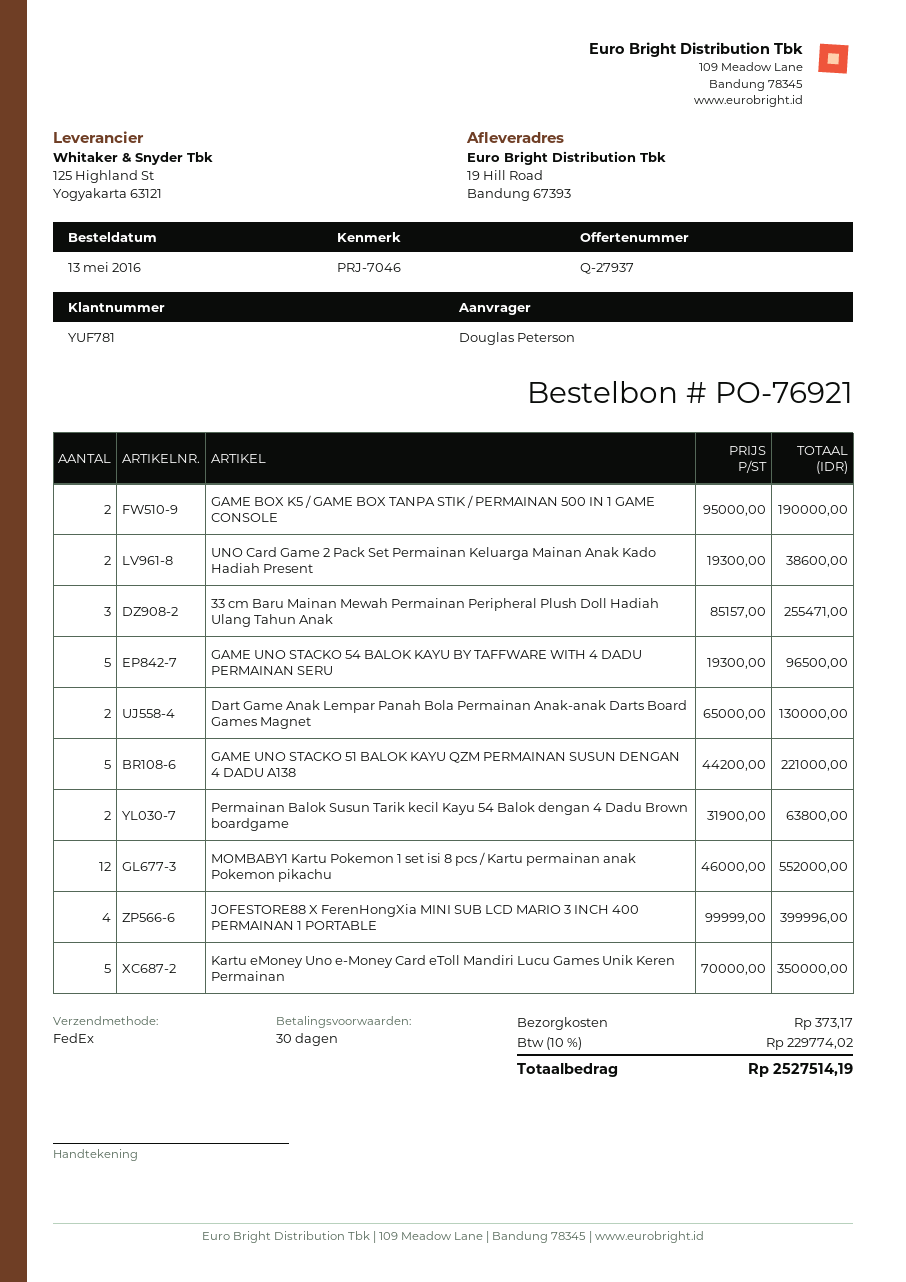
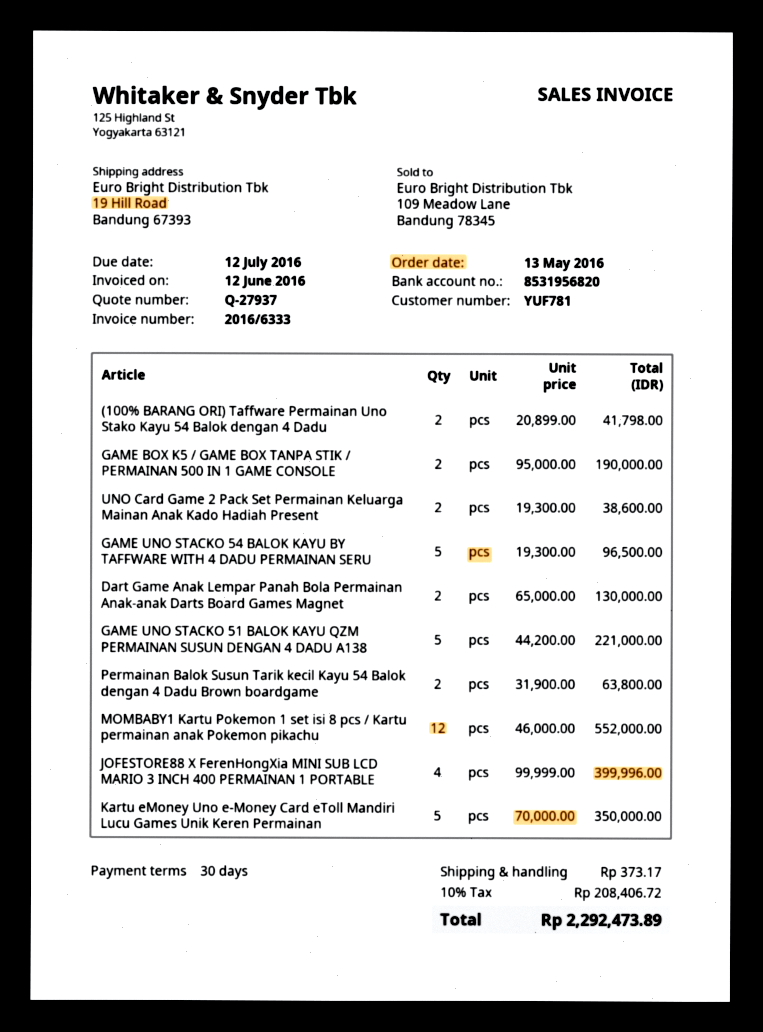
33 cm Baru Mainan Mewah Permainan Peripheral Plush Doll Hadiah Ulang Tahun Anak: 3 x 85157.00 = 255471.00 -> none
(100% BARANG ORI) Taffware Permainan Uno Stako Kayu 54 Balok dengan 4 Dadu: none -> 2 x 20899.00 = 41798.00
tax: 10% = 229774.02 -> 10% = 208406.72
total: 2527514.19 -> 2292473.89

